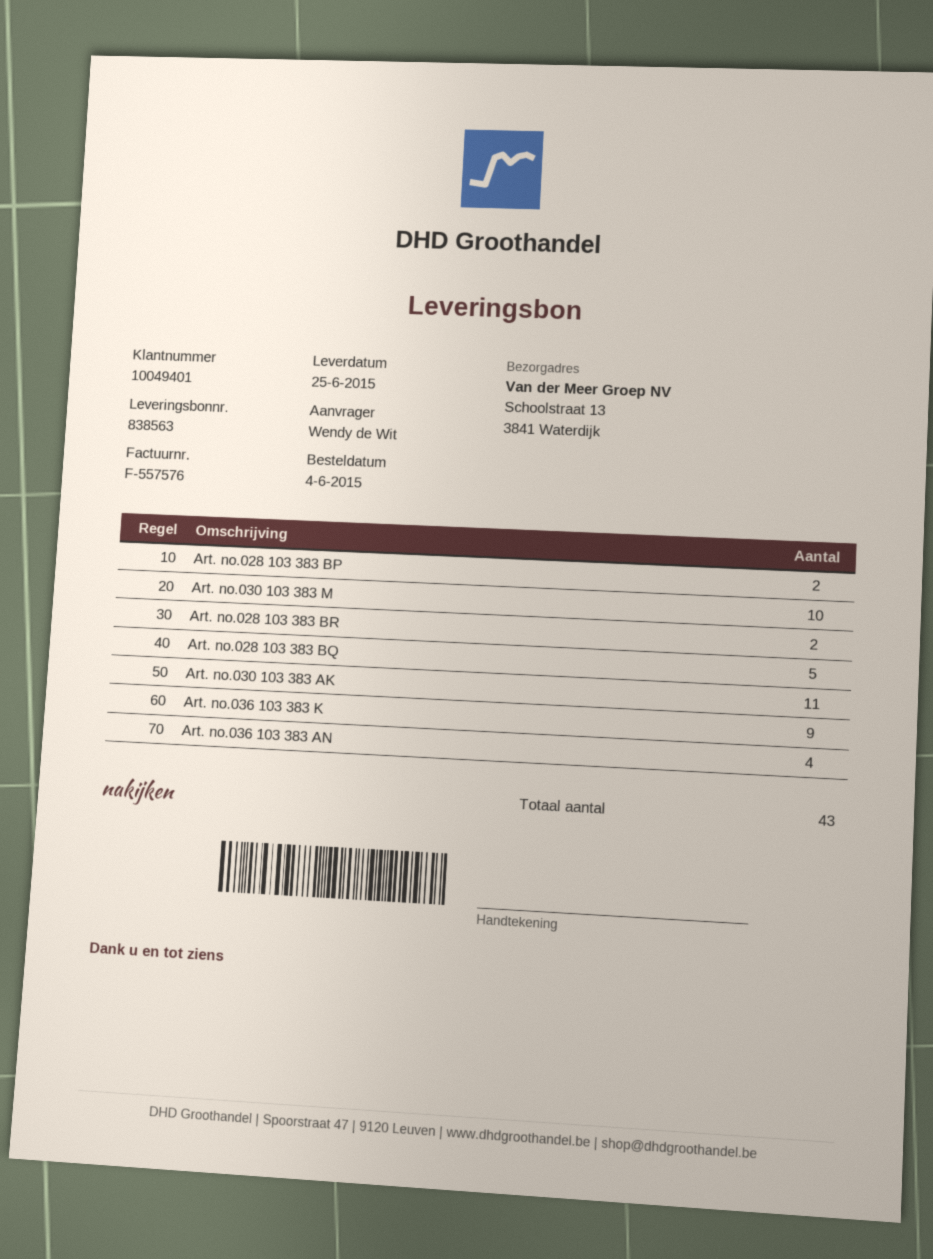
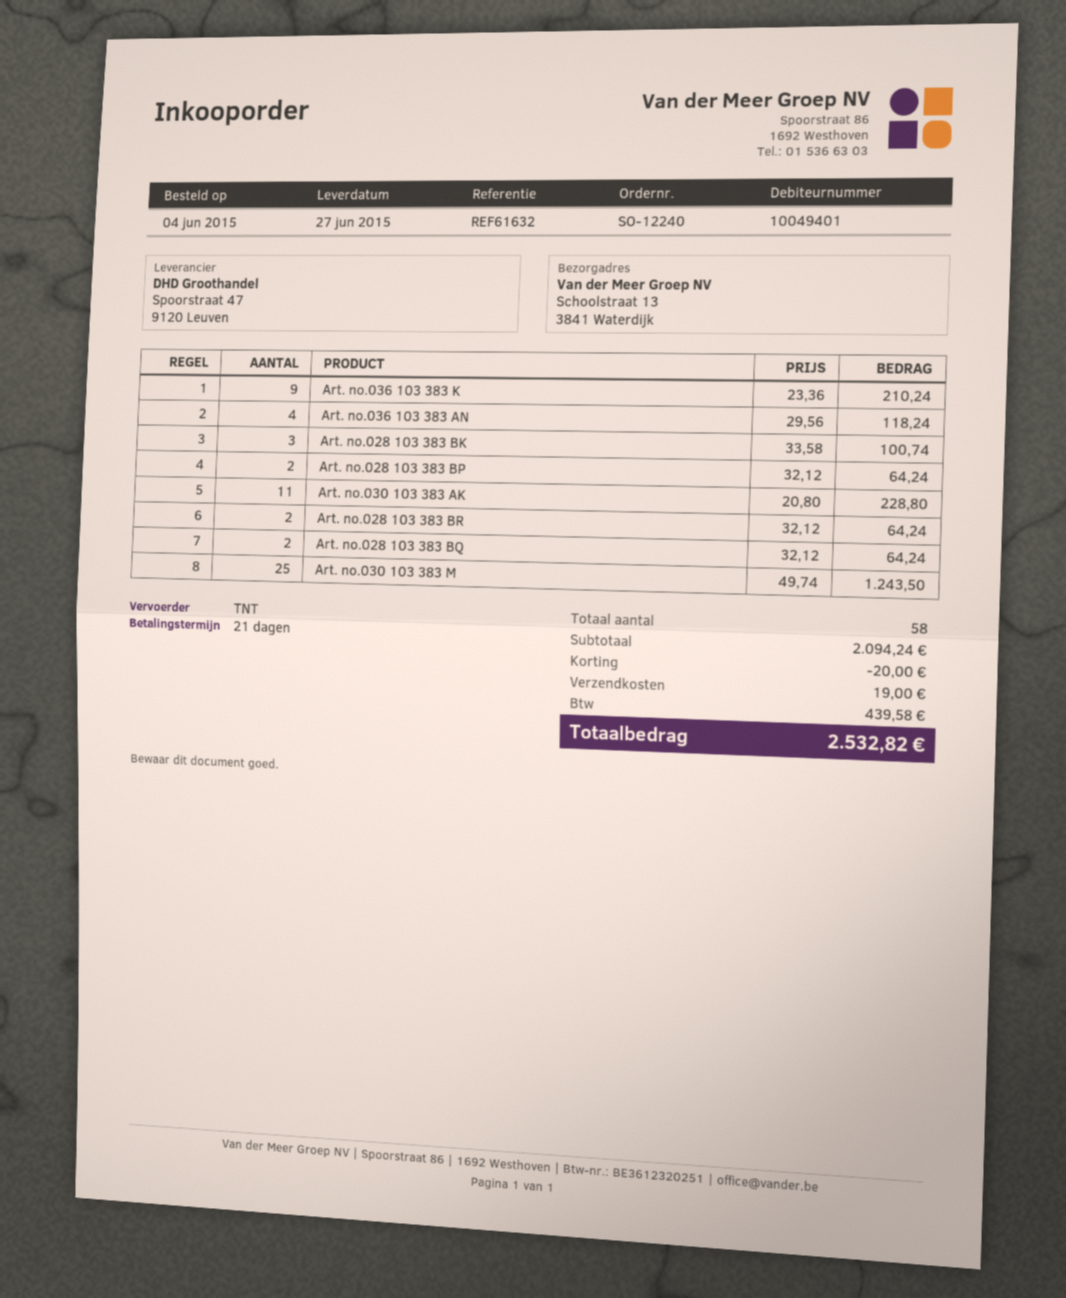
delivery date: 2015-06-25 -> 2015-06-27
Art. no.030 103 383 M: 10 -> 25
Art. no.028 103 383 BQ: 5 -> 2
Art. no.028 103 383 BK: none -> 3
total quantity: 43 -> 58

